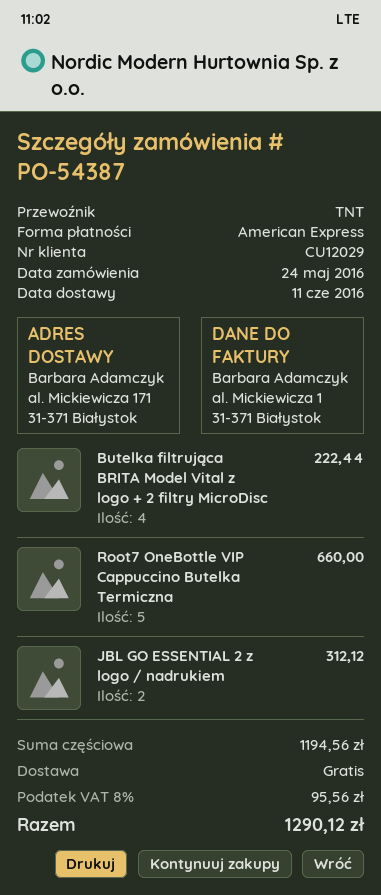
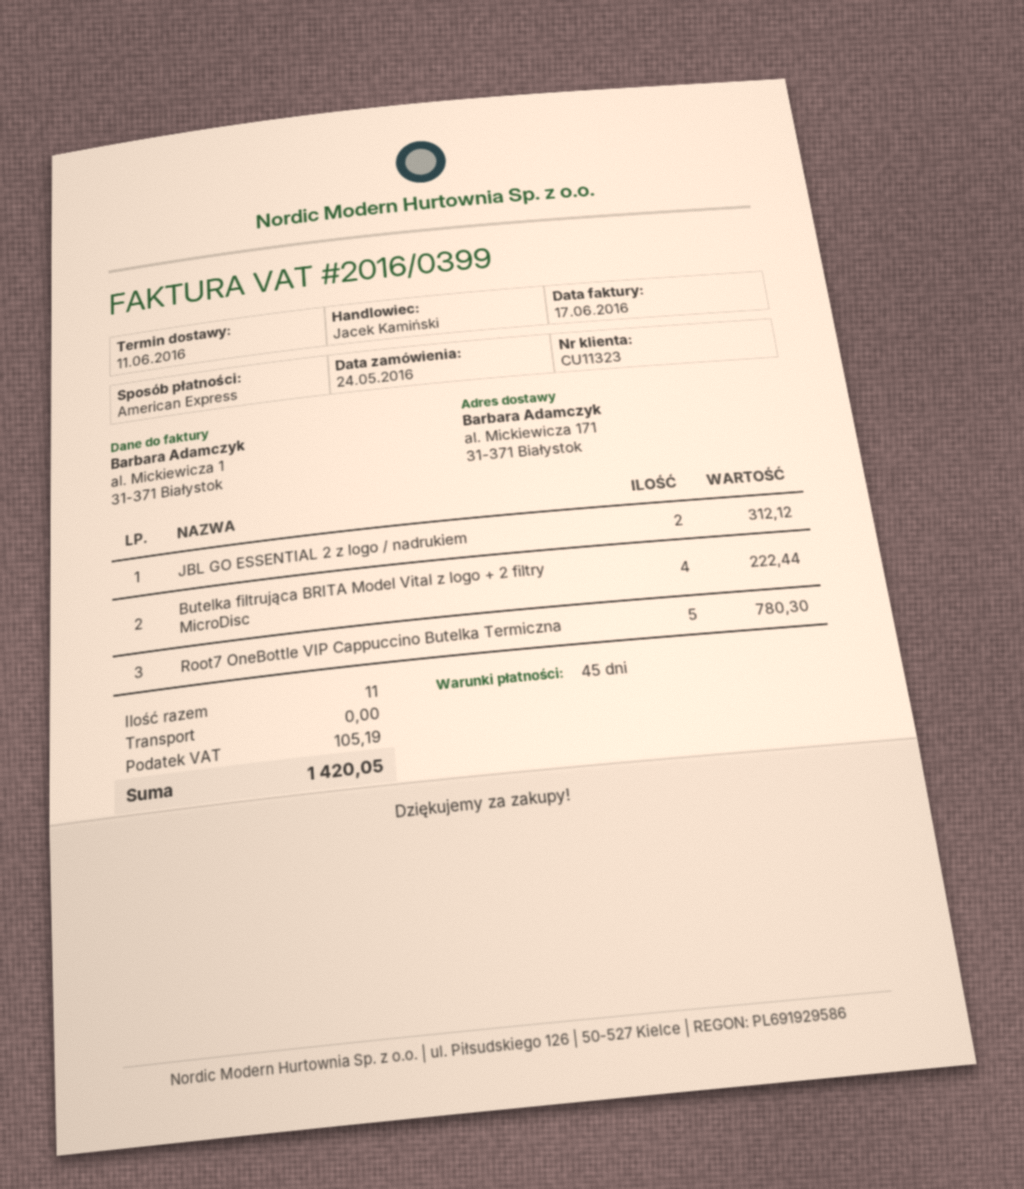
customer number: CU12029 -> CU11323
Root7 OneBottle VIP Cappuccino Butelka Termiczna: 5 for 660.00 -> 5 for 780.30
tax: 95.56 -> 105.19
total: 1290.12 -> 1420.05

